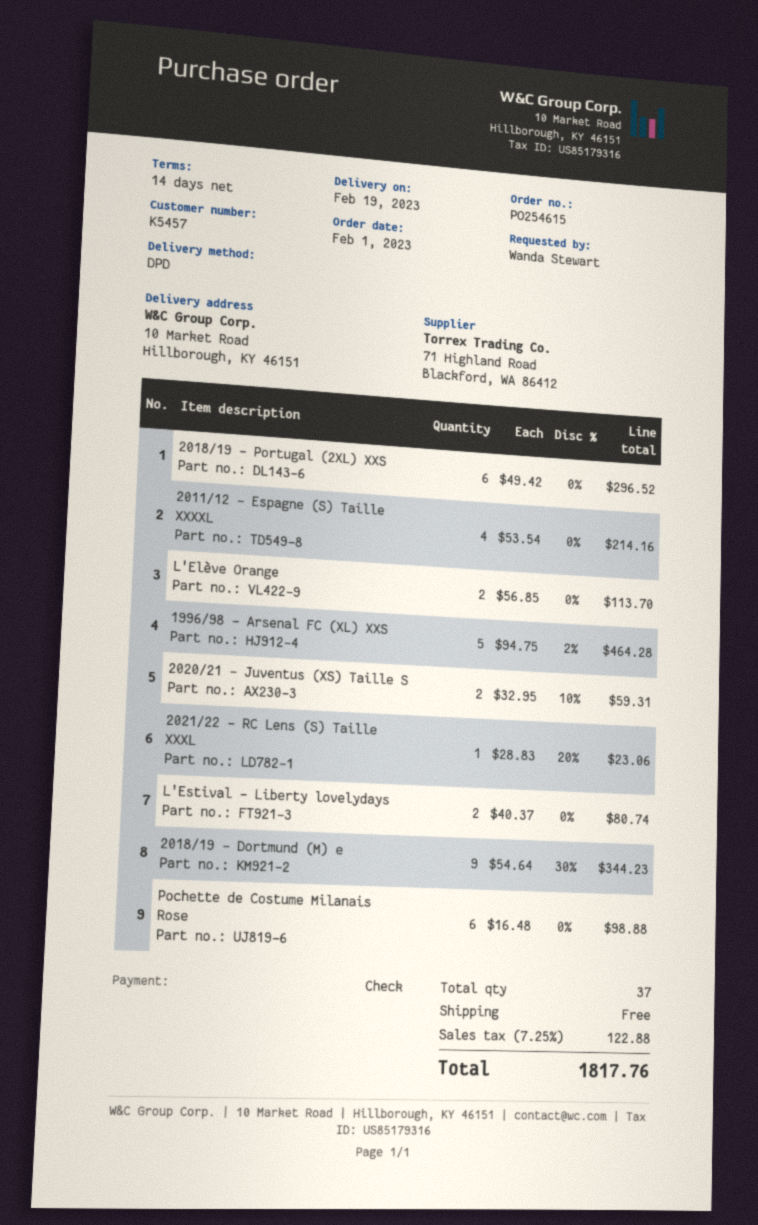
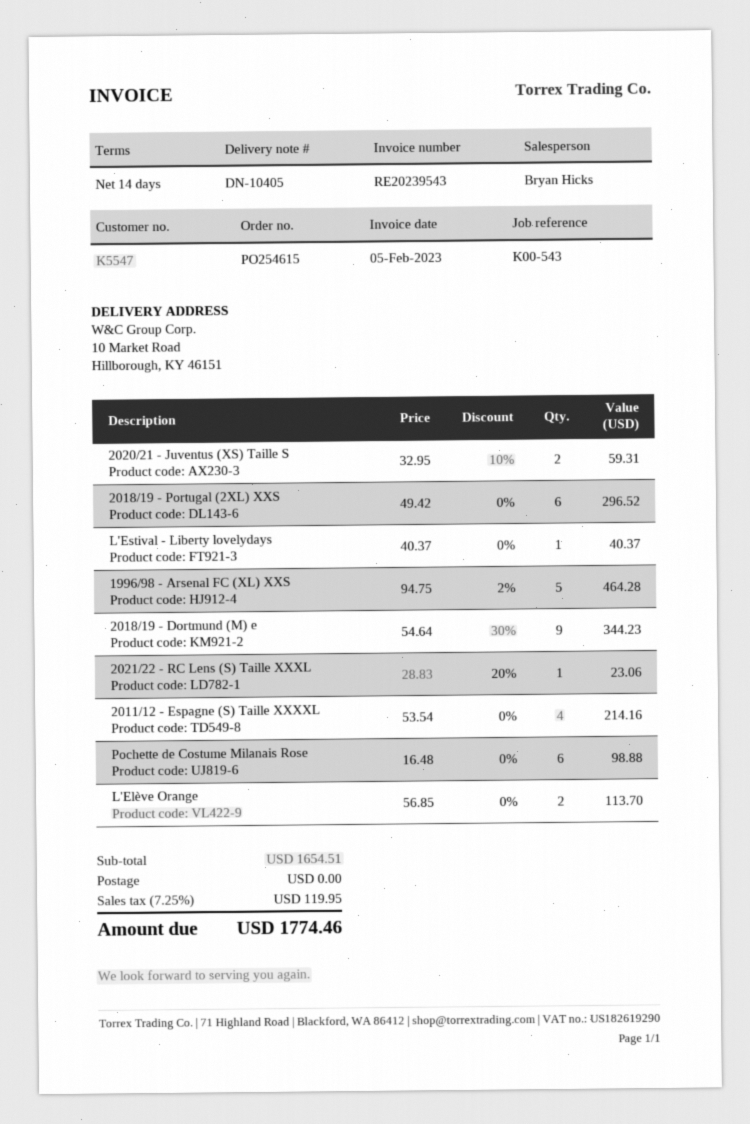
customer number: K5457 -> K5547
L'Estival - Liberty lovelydays: 2 x 40.37 = 80.74 -> 1 x 40.37 = 40.37
tax: 7.25% = 122.88 -> 7.25% = 119.95
total: 1817.76 -> 1774.46

